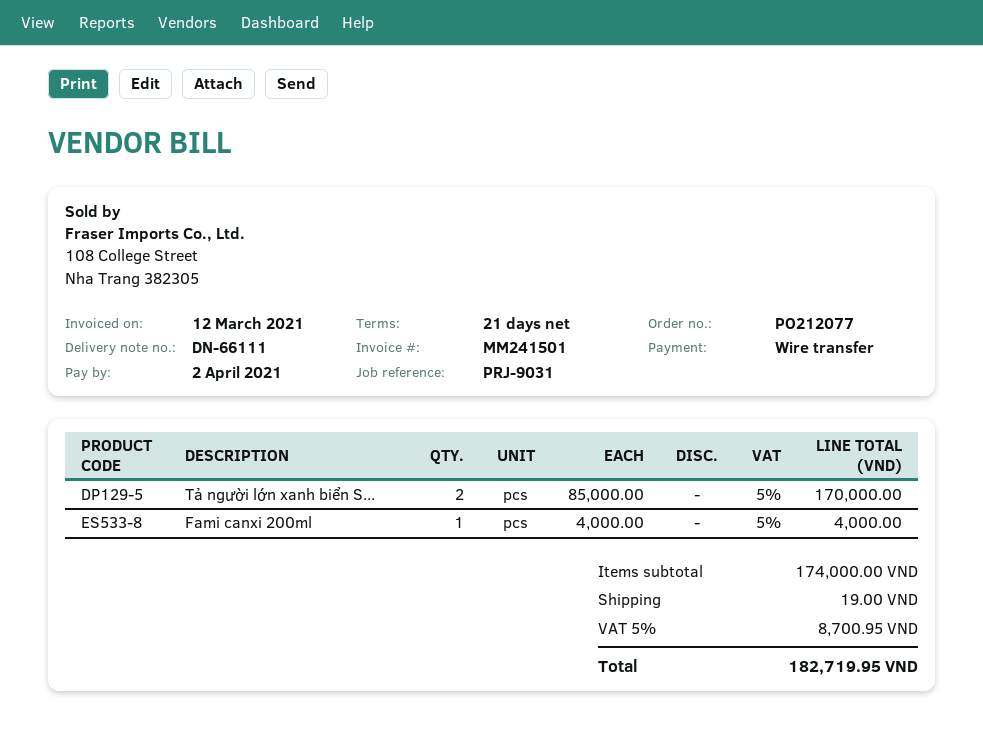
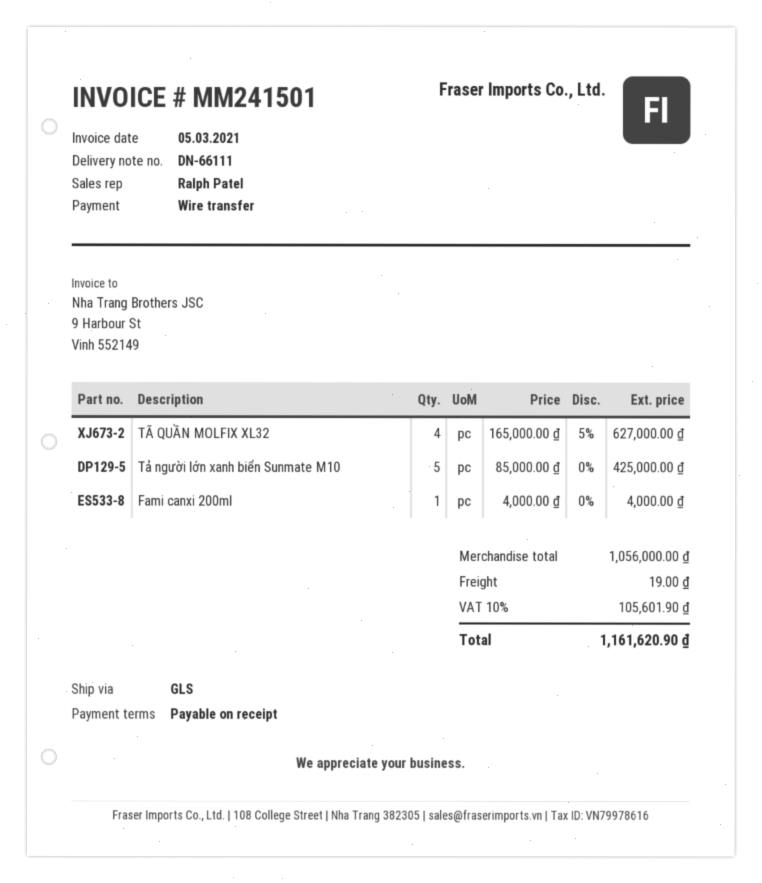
invoice date: 2021-03-12 -> 2021-03-05
payment terms: 21 days -> on receipt
Tả người lớn xanh biển S...: 2 x 85000.00 = 170000.00 -> 5 x 85000.00 = 425000.00
TÃ QUẦN MOLFIX XL32: none -> 4 x 165000.00 - 5% = 627000.00
subtotal: 174000.00 -> 1056000.00
tax: 5% = 8700.95 -> 10% = 105601.90
total: 182719.95 -> 1161620.90

